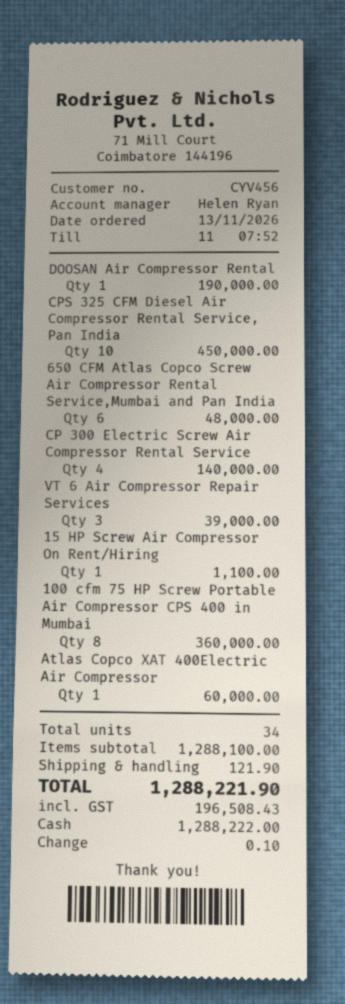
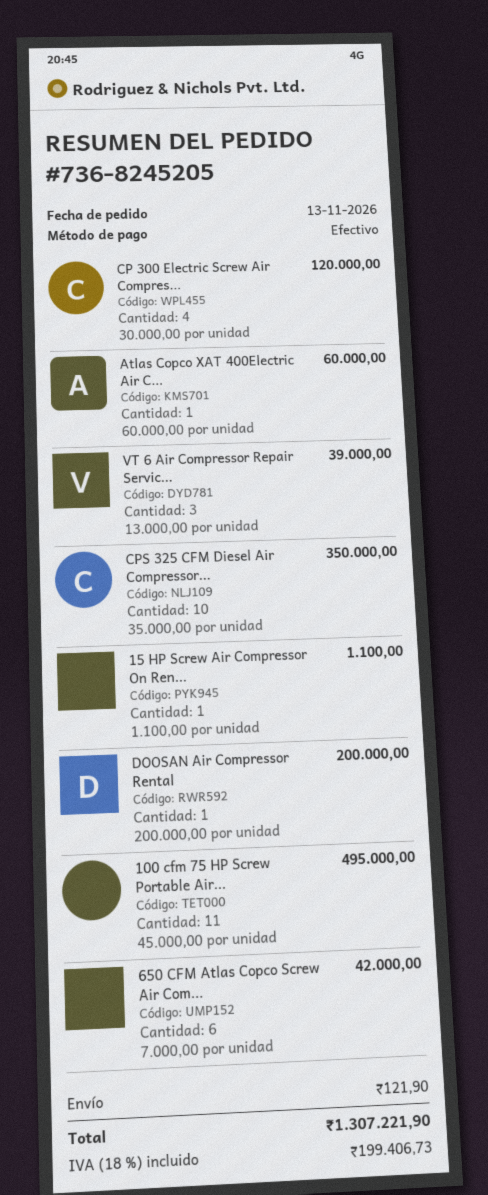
DOOSAN Air Compressor Rental: 1 for 190000.00 -> 1 for 200000.00
CPS 325 CFM Diesel Air Compressor Rental Service, Pan India: 10 for 450000.00 -> 10 for 350000.00
650 CFM Atlas Copco Screw Air Compressor Rental Service,Mumbai and Pan India: 6 for 48000.00 -> 6 for 42000.00
CP 300 Electric Screw Air Compressor Rental Service: 4 for 140000.00 -> 4 for 120000.00
100 cfm 75 HP Screw Portable Air Compressor CPS 400 in Mumbai: 8 for 360000.00 -> 11 for 495000.00
tax: 196508.43 -> 199406.73
total: 1288221.90 -> 1307221.90

